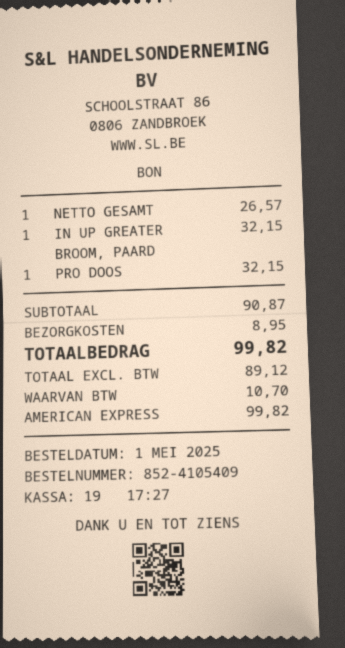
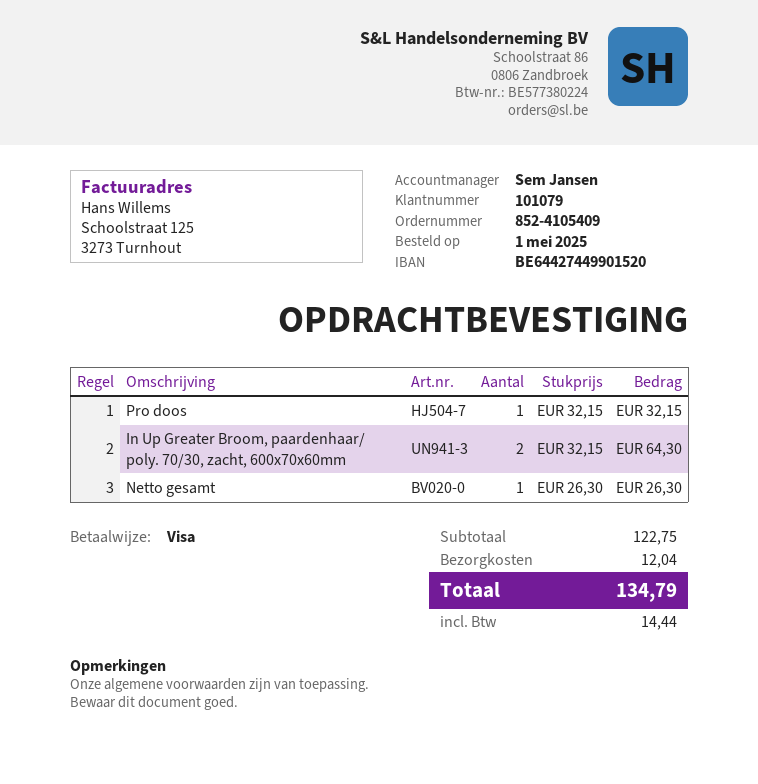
payment method: American Express -> Visa
NETTO GESAMT: 1 x 26.57 = 26.57 -> 1 x 26.30 = 26.30
IN UP GREATER BROOM, PAARD: 1 x 32.15 = 32.15 -> 2 x 32.15 = 64.30
subtotal: 90.87 -> 122.75
shipping: 8.95 -> 12.04
tax: 10.70 -> 14.44
total: 99.82 -> 134.79

